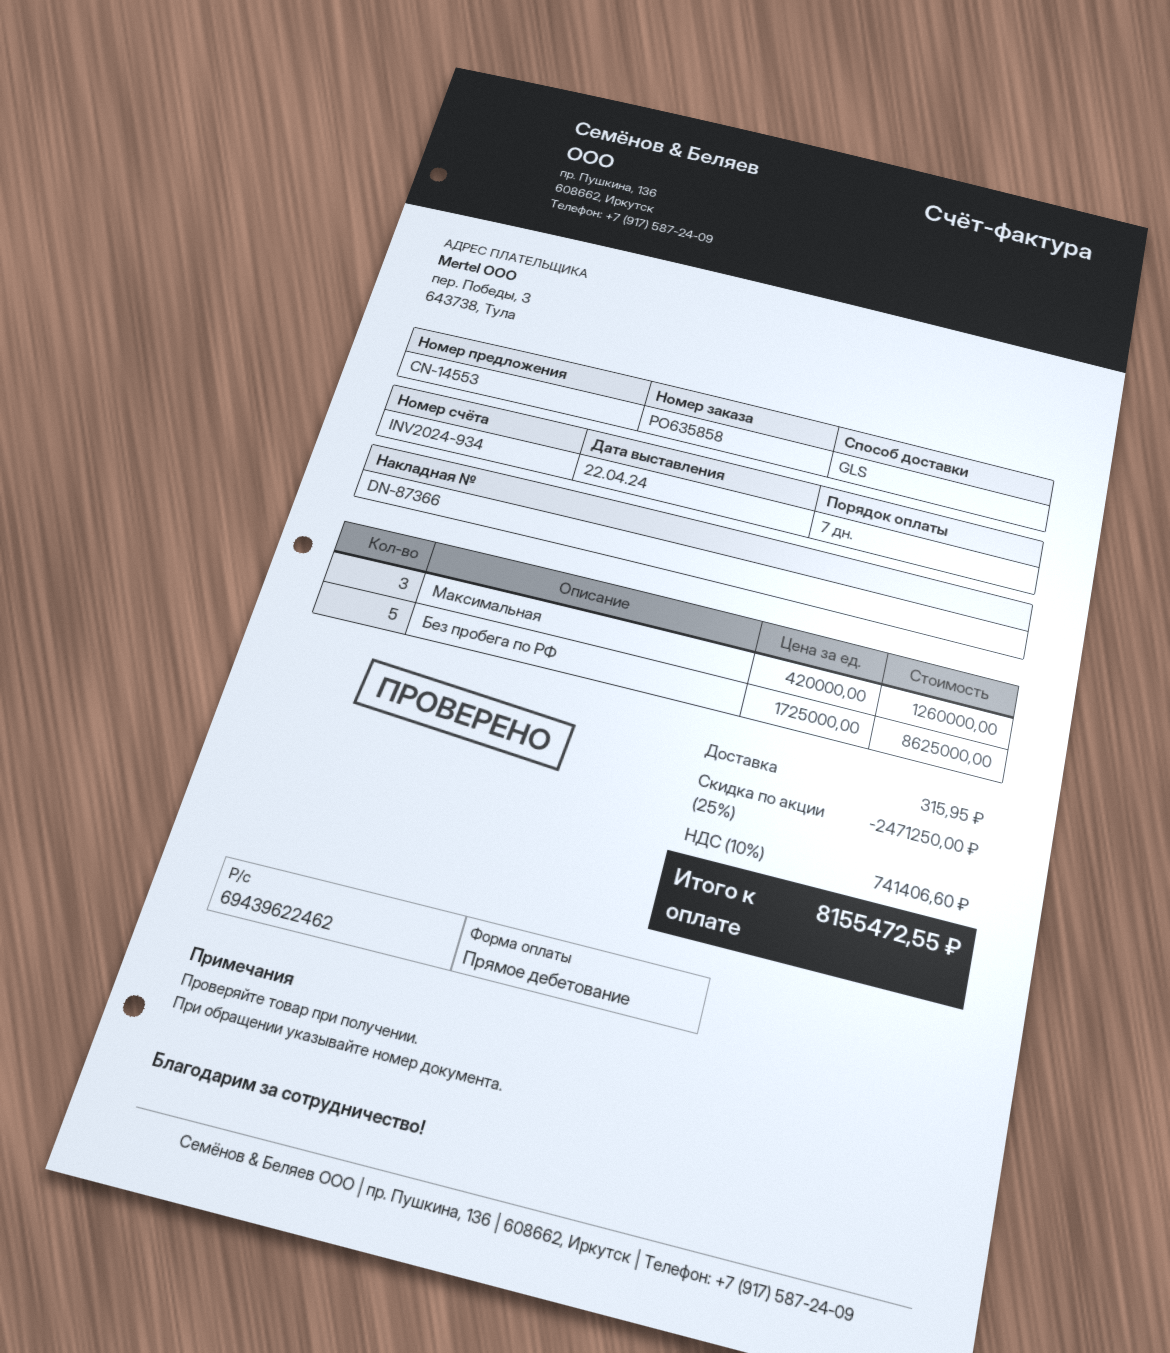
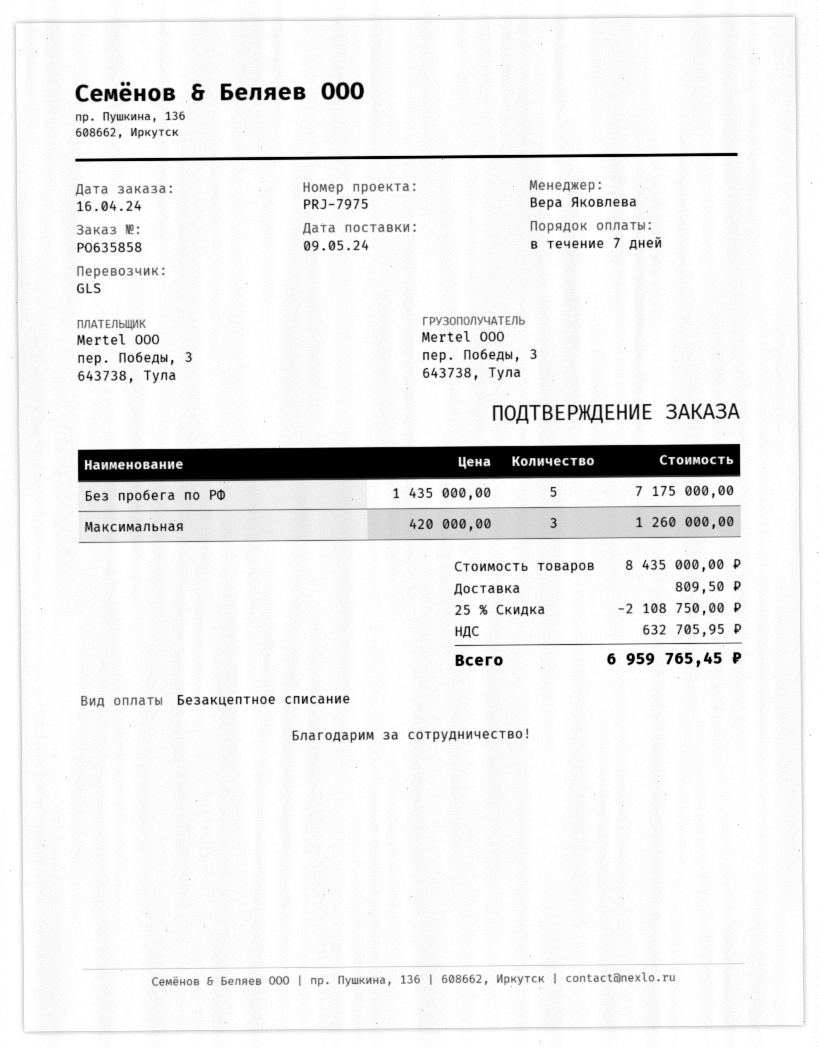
Без пробега по РФ: 5 x 1725000.00 = 8625000.00 -> 5 x 1435000.00 = 7175000.00
discount: 25% = 2471250.00 -> 25% = 2108750.00
shipping: 315.95 -> 809.50
tax: 741406.60 -> 632705.95
total: 8155472.55 -> 6959765.45

